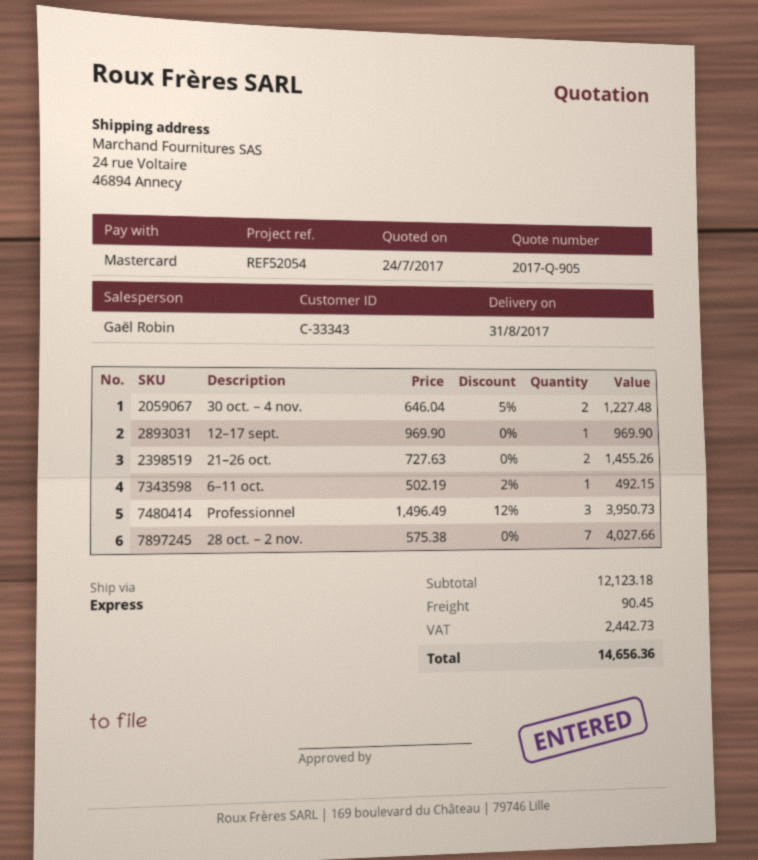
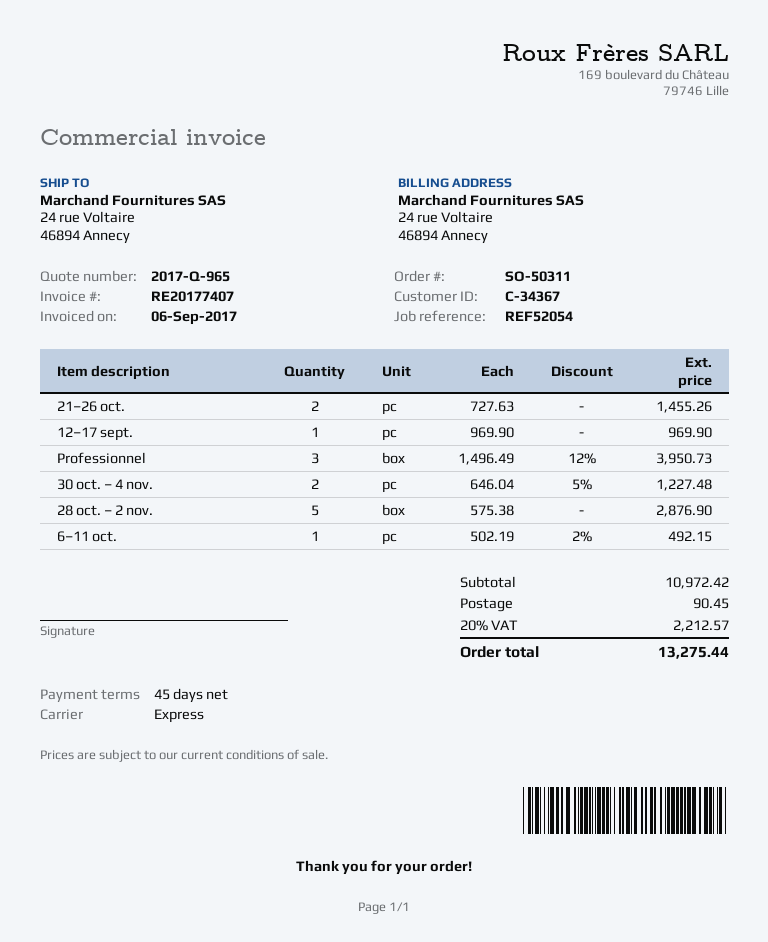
quote number: 2017-Q-905 -> 2017-Q-965
customer number: C-33343 -> C-34367
28 oct. – 2 nov.: 7 x 575.38 = 4027.66 -> 5 x 575.38 = 2876.90
subtotal: 12123.18 -> 10972.42
tax: 2442.73 -> 2212.57
total: 14656.36 -> 13275.44

